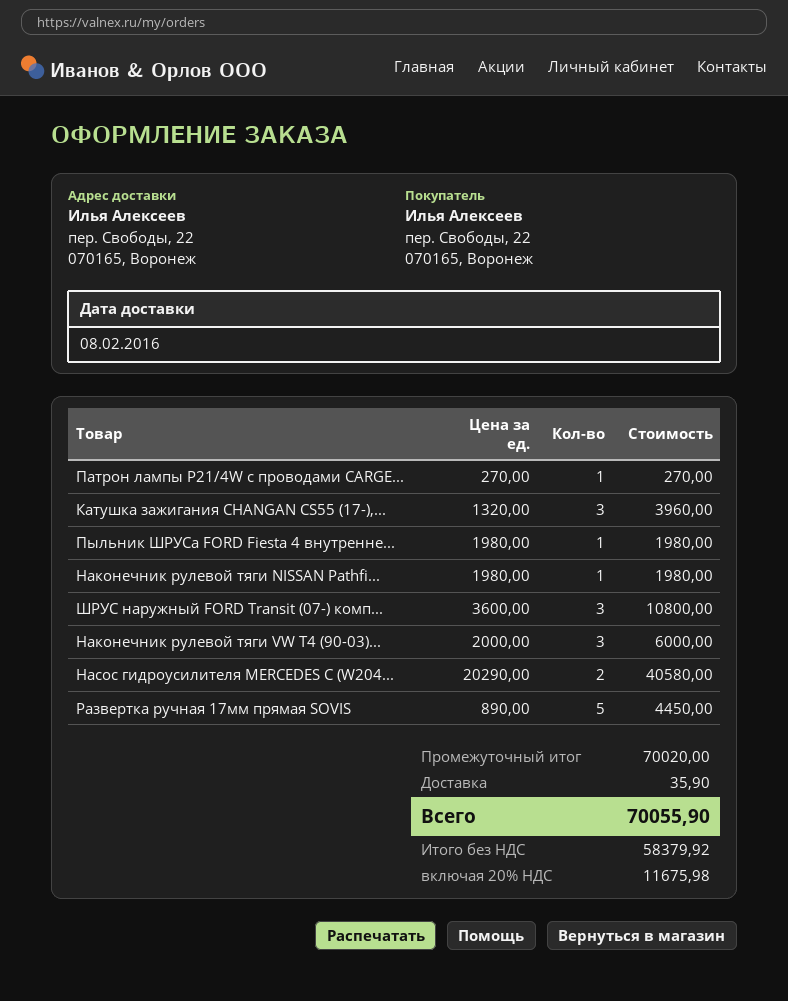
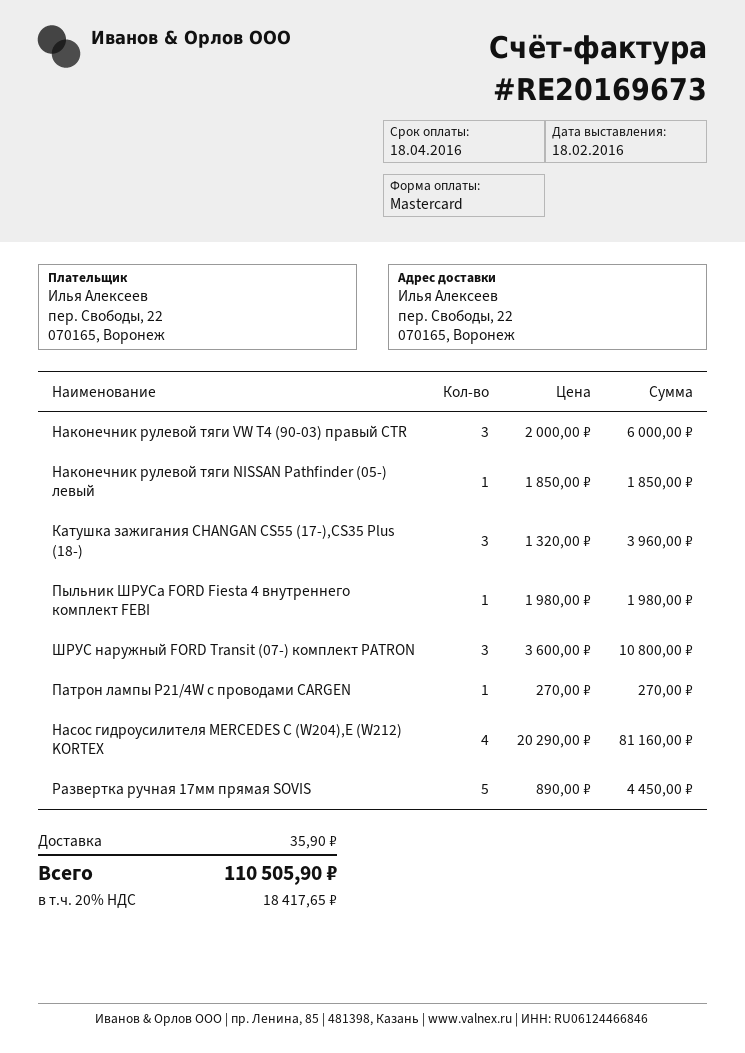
Наконечник рулевой тяги NISSAN Pathfi...: 1 x 1980.00 = 1980.00 -> 1 x 1850.00 = 1850.00
Насос гидроусилителя MERCEDES C (W204...: 2 x 20290.00 = 40580.00 -> 4 x 20290.00 = 81160.00
tax: 20% = 11675.98 -> 20% = 18417.65
total: 70055.90 -> 110505.90

